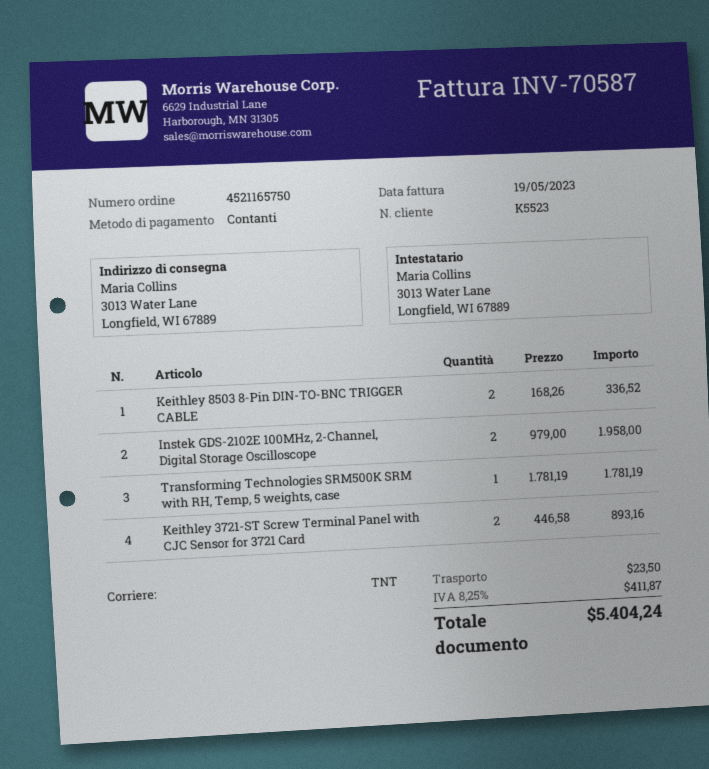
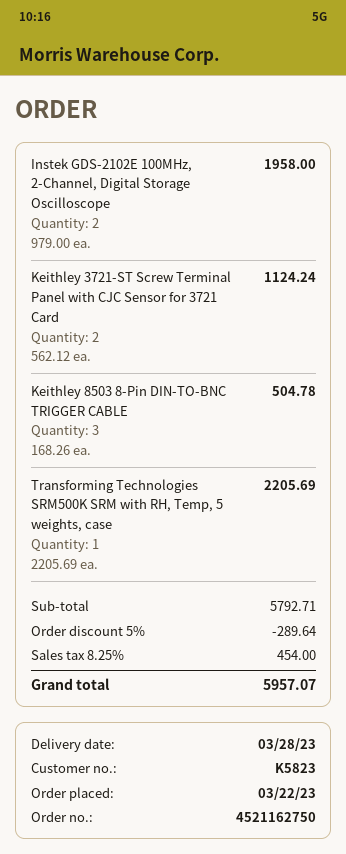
order number: 4521165750 -> 4521162750
customer number: K5523 -> K5823
Keithley 8503 8-Pin DIN-TO-BNC TRIGGER CABLE: 2 x 168.26 = 336.52 -> 3 x 168.26 = 504.78
Transforming Technologies SRM500K SRM with RH, Temp, 5 weights, case: 1 x 1781.19 = 1781.19 -> 1 x 2205.69 = 2205.69
Keithley 3721-ST Screw Terminal Panel with CJC Sensor for 3721 Card: 2 x 446.58 = 893.16 -> 2 x 562.12 = 1124.24
discount: none -> 5% = 289.64
shipping: 23.50 -> none
tax: 8.25% = 411.87 -> 8.25% = 454.00
total: 5404.24 -> 5957.07

